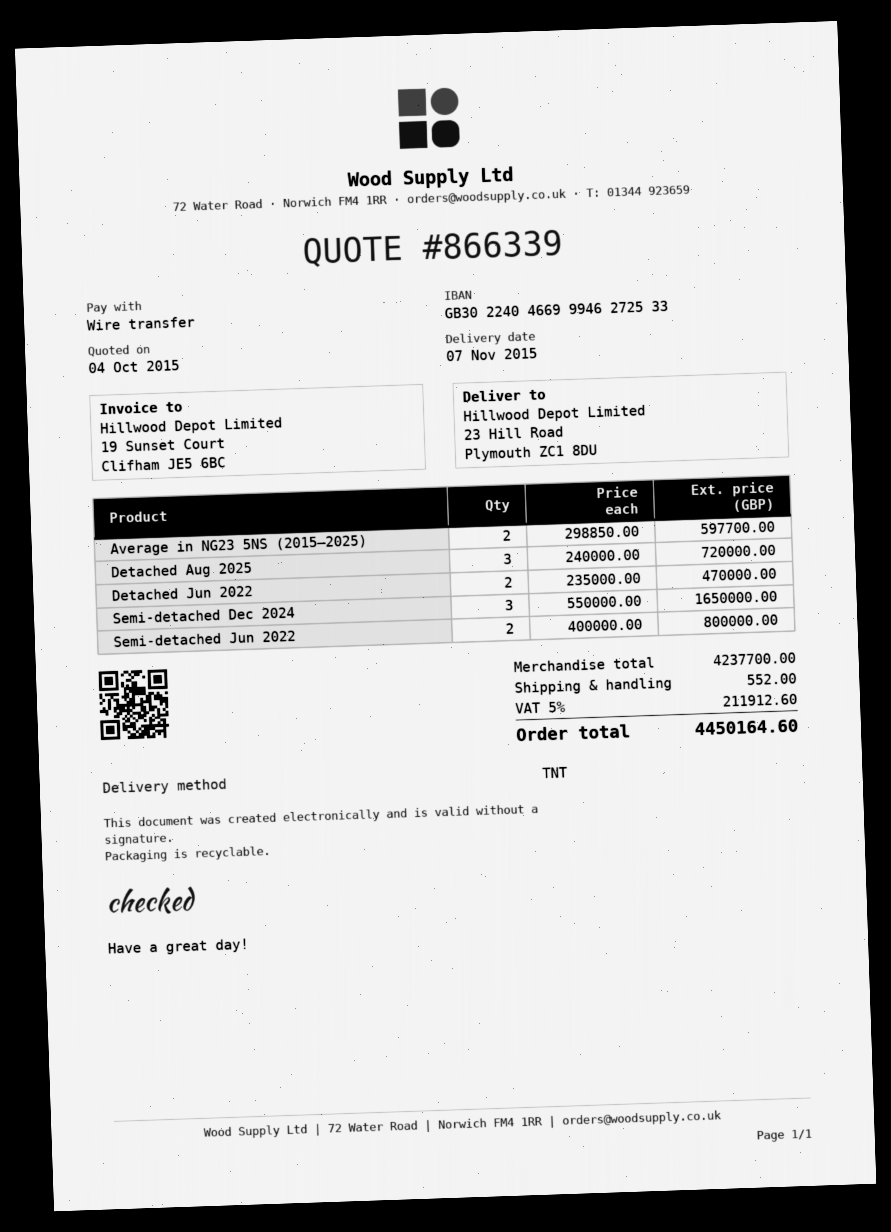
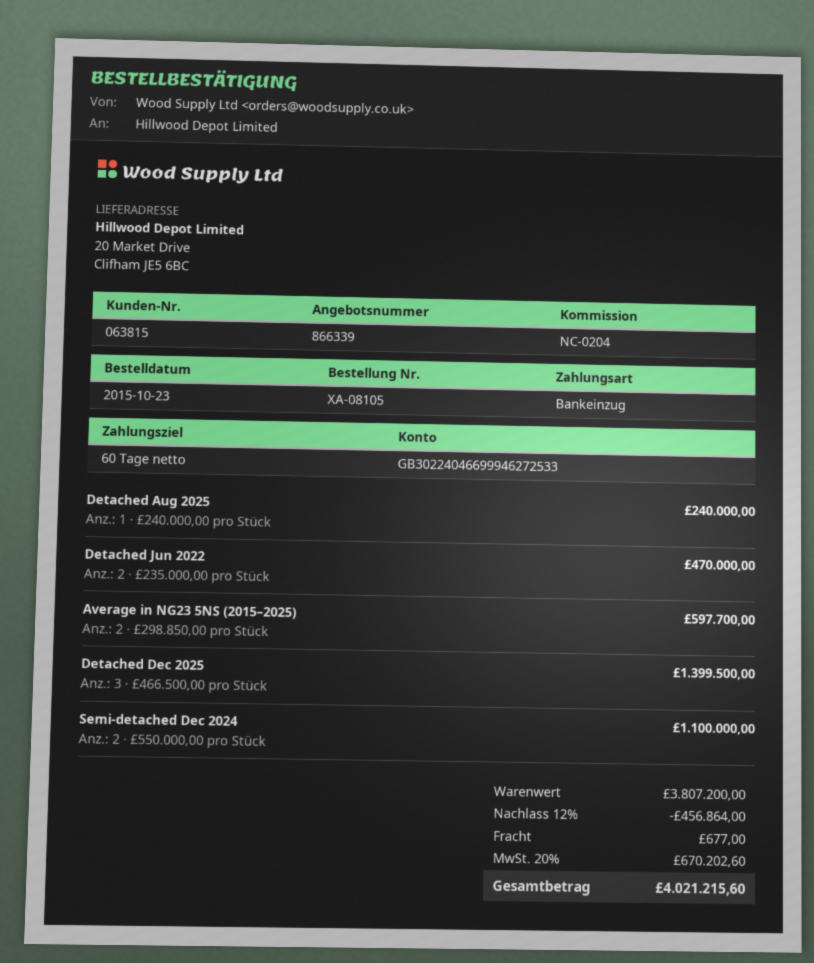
payment method: bank transfer -> direct debit
ship to: 23 Hill Road, Plymouth ZC1 8DU -> 20 Market Drive, Clifham JE5 6BC
Detached Aug 2025: 3 x 240000.00 = 720000.00 -> 1 x 240000.00 = 240000.00
Semi-detached Dec 2024: 3 x 550000.00 = 1650000.00 -> 2 x 550000.00 = 1100000.00
Semi-detached Jun 2022: 2 x 400000.00 = 800000.00 -> none
Detached Dec 2025: none -> 3 x 466500.00 = 1399500.00
subtotal: 4237700.00 -> 3807200.00
discount: none -> 12% = 456864.00
shipping: 552.00 -> 677.00
tax: 5% = 211912.60 -> 20% = 670202.60
total: 4450164.60 -> 4021215.60

